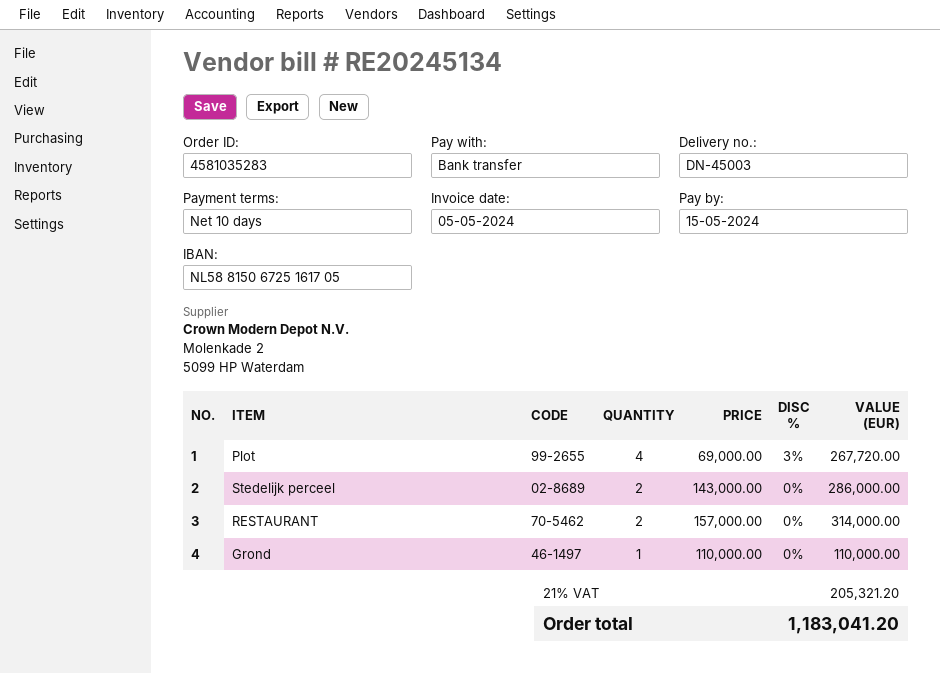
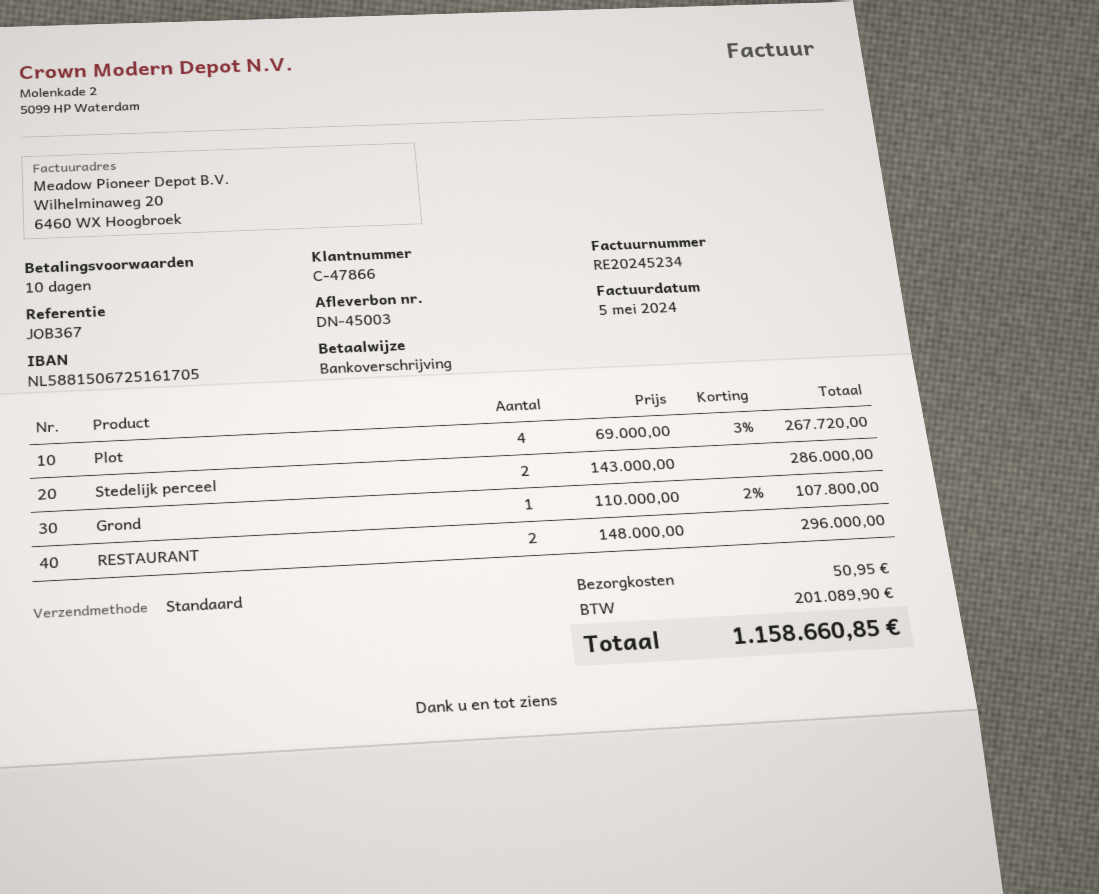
invoice number: RE20245134 -> RE20245234
RESTAURANT: 2 x 157000.00 = 314000.00 -> 2 x 148000.00 = 296000.00
Grond: 1 x 110000.00 = 110000.00 -> 1 x 110000.00 - 2% = 107800.00
shipping: none -> 50.95
tax: 205321.20 -> 201089.90
total: 1183041.20 -> 1158660.85

